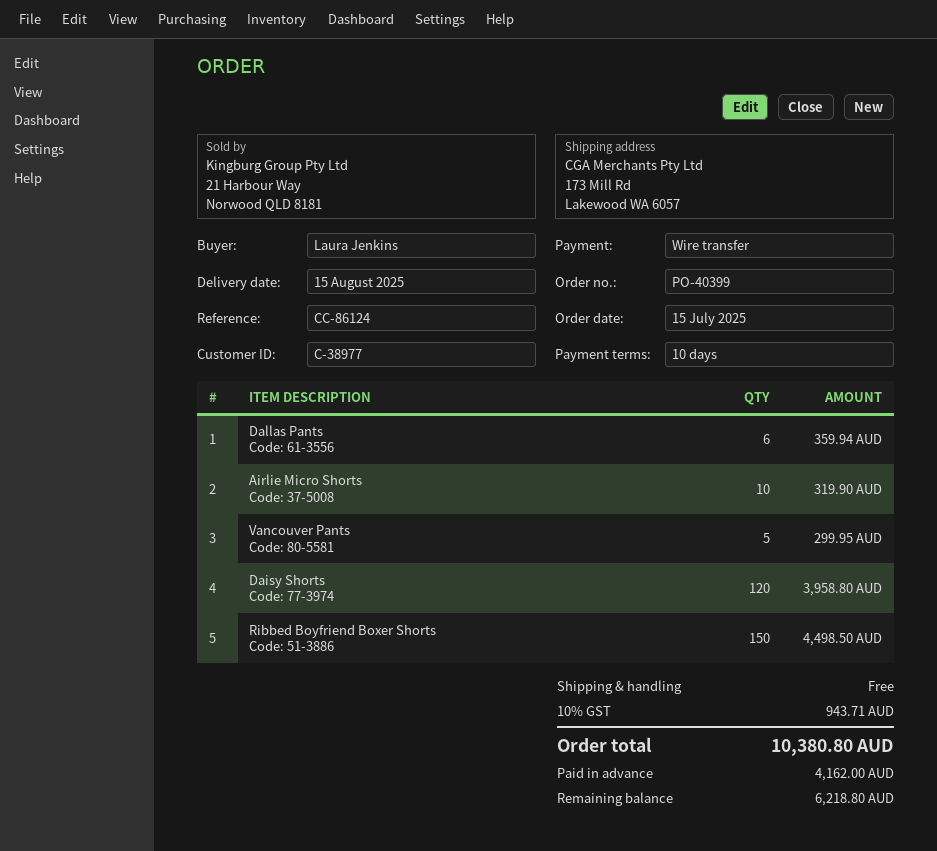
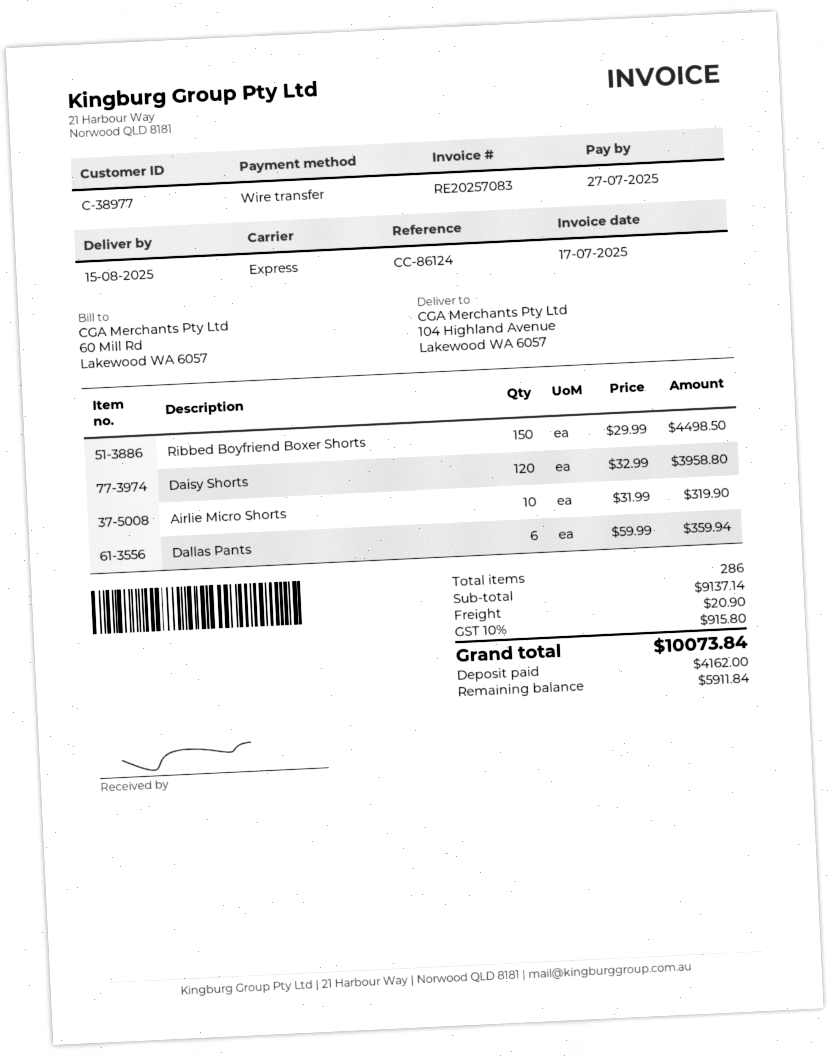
ship to: 173 Mill Rd, Lakewood WA 6057 -> 104 Highland Avenue, Lakewood WA 6057
Vancouver Pants: 5 for 299.95 -> none
shipping: 0.00 -> 20.90
tax: 10% = 943.71 -> 10% = 915.80
total: 10380.80 -> 10073.84
balance: 6218.80 -> 5911.84

